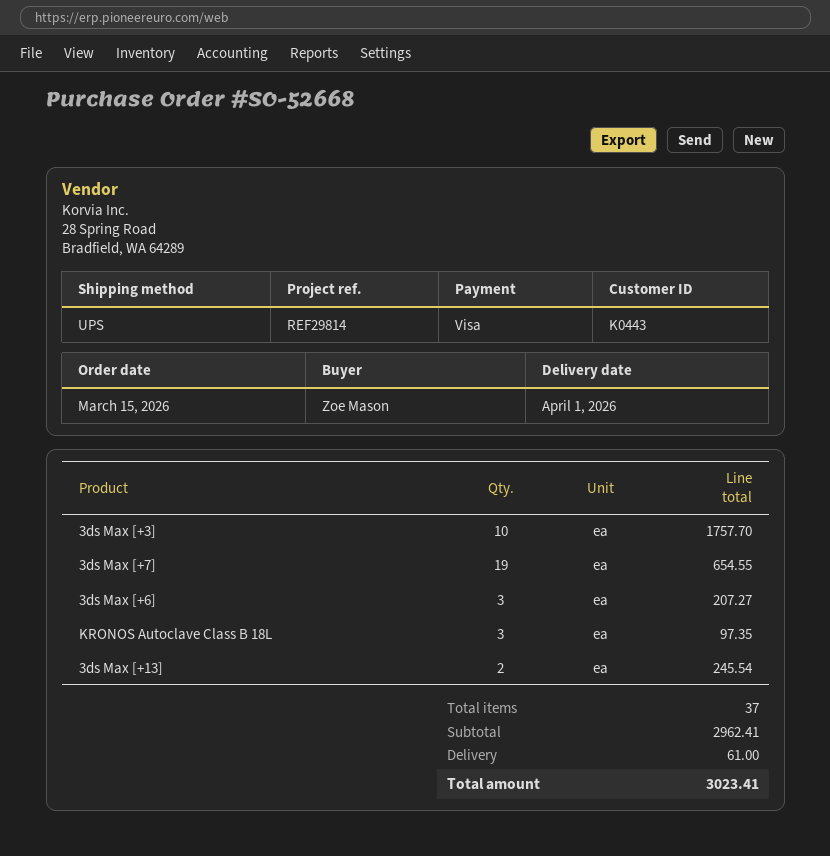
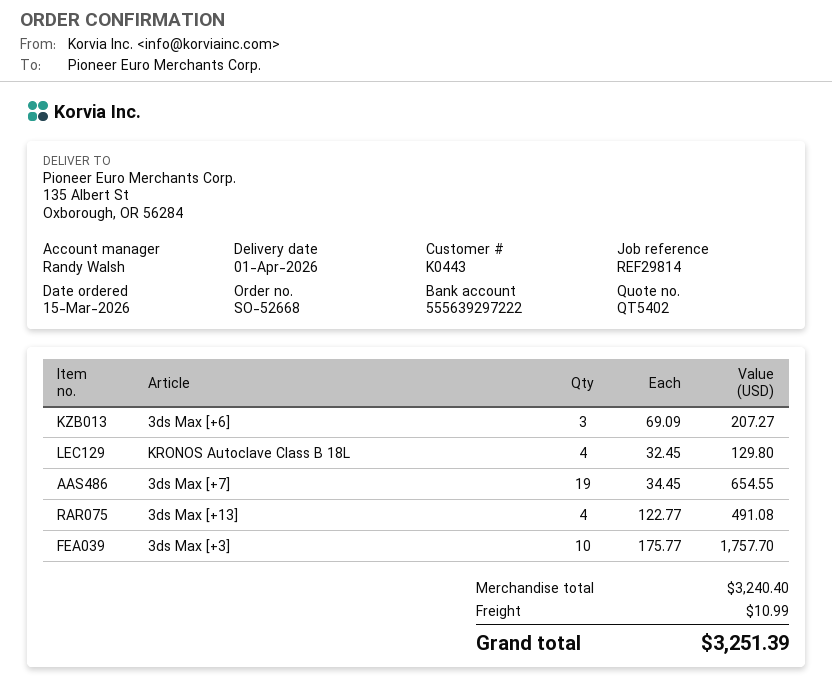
KRONOS Autoclave Class B 18L: 3 for 97.35 -> 4 for 129.80
3ds Max [+13]: 2 for 245.54 -> 4 for 491.08
subtotal: 2962.41 -> 3240.40
shipping: 61.00 -> 10.99
total: 3023.41 -> 3251.39

